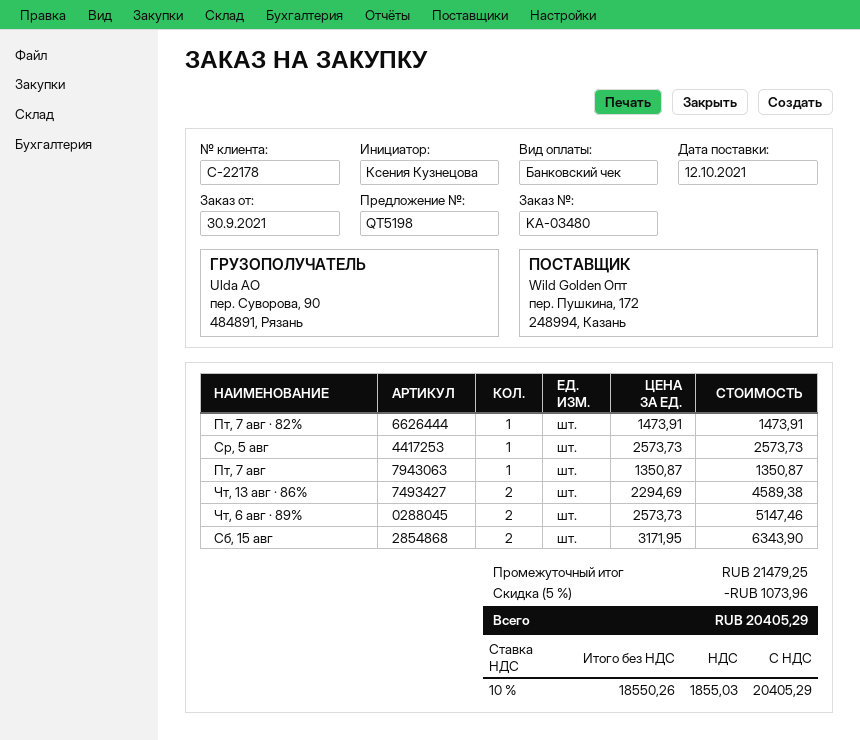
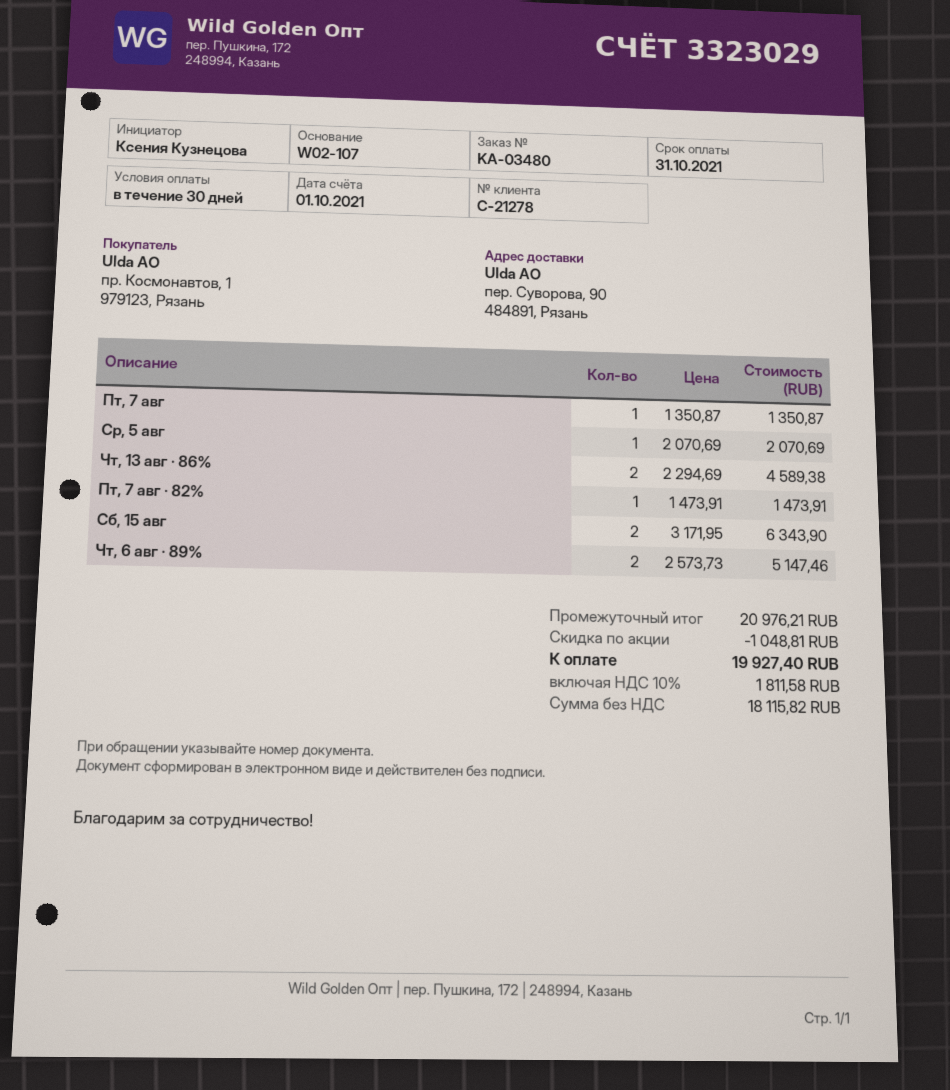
customer number: C-22178 -> C-21278
Ср, 5 авг: 1 x 2573.73 = 2573.73 -> 1 x 2070.69 = 2070.69
subtotal: 21479.25 -> 20976.21
discount: 1073.96 -> 1048.81
net: 18550.26 -> 18115.82
tax: 10% = 1855.03 -> 10% = 1811.58
total: 20405.29 -> 19927.40

